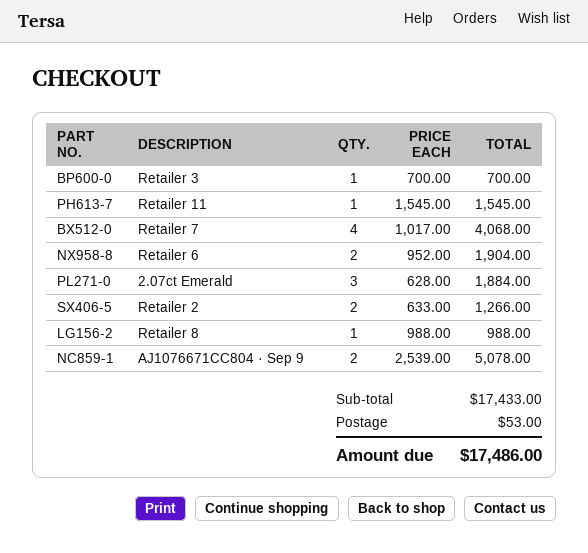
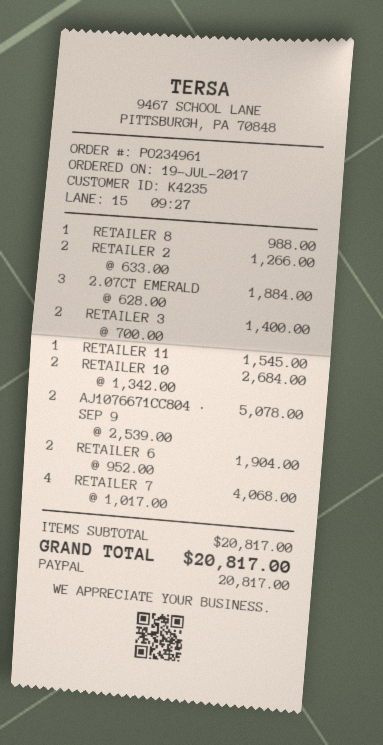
Retailer 3: 1 x 700.00 = 700.00 -> 2 x 700.00 = 1400.00
RETAILER 10: none -> 2 x 1342.00 = 2684.00
subtotal: 17433.00 -> 20817.00
shipping: 53.00 -> none
total: 17486.00 -> 20817.00

